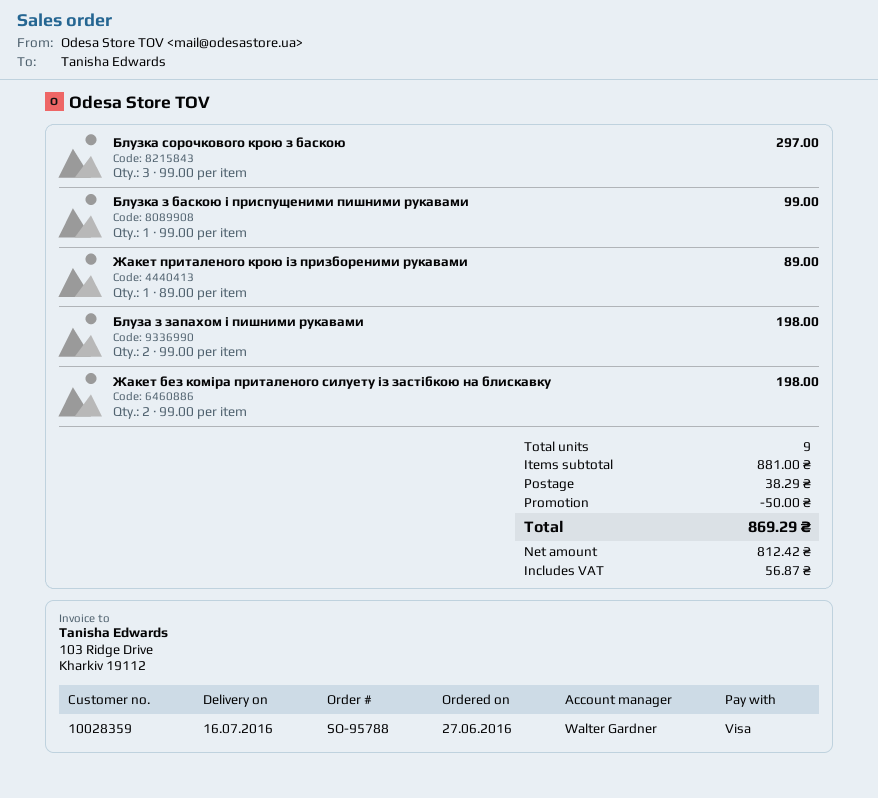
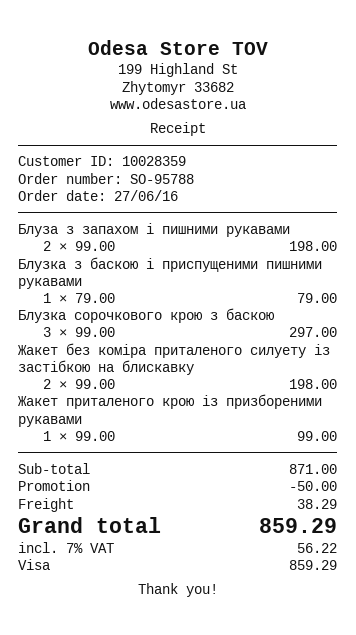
Блузка з баскою і приспущеними пишними рукавами: 1 x 99.00 = 99.00 -> 1 x 79.00 = 79.00
Жакет приталеного крою із призбореними рукавами: 1 x 89.00 = 89.00 -> 1 x 99.00 = 99.00
subtotal: 881.00 -> 871.00
tax: 56.87 -> 56.22
total: 869.29 -> 859.29

